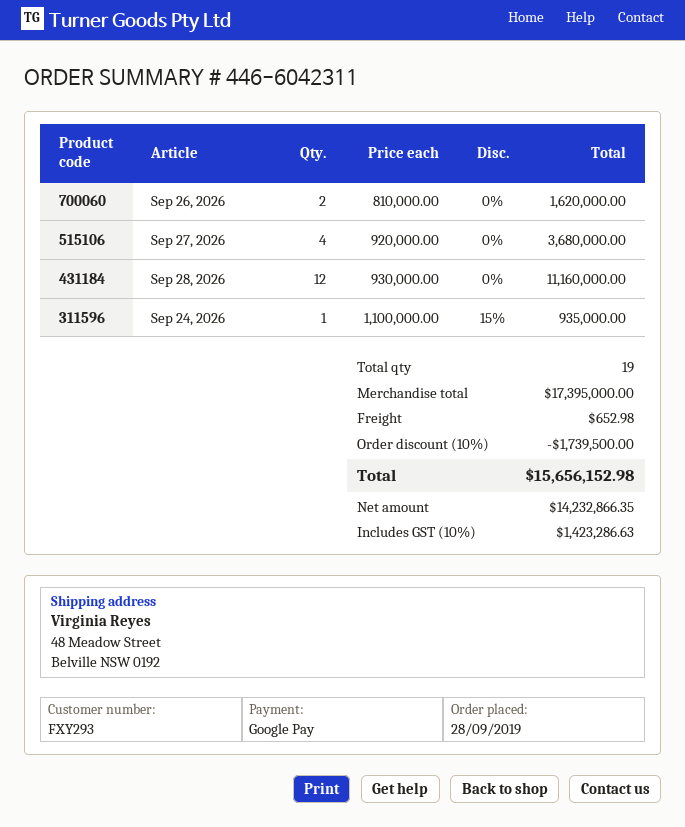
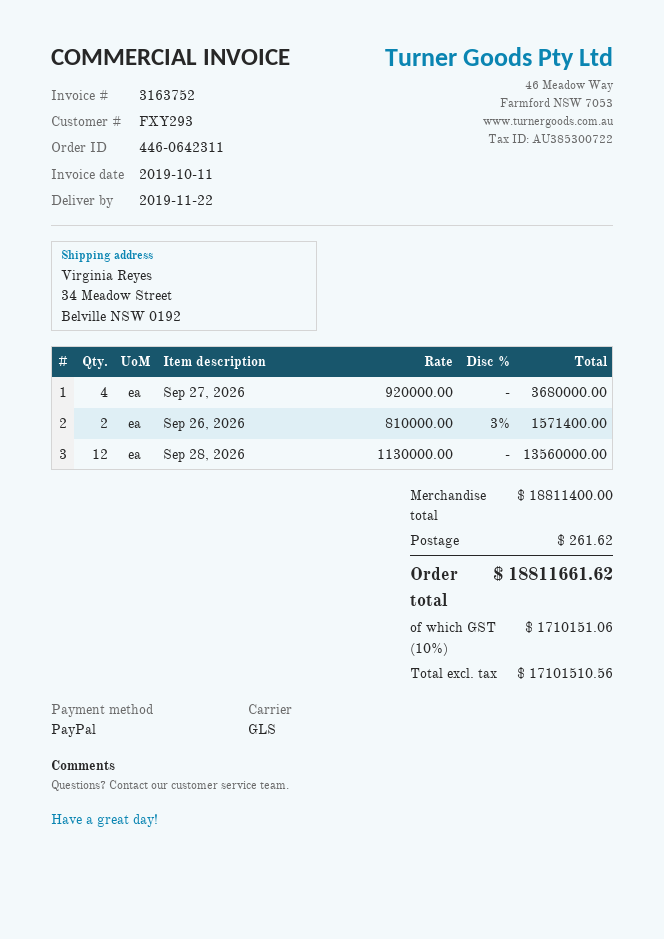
order number: 446-6042311 -> 446-0642311
payment method: Google Pay -> PayPal
ship to: 48 Meadow Street, Belville NSW 0192 -> 34 Meadow Street, Belville NSW 0192
Sep 26, 2026: 2 x 810000.00 = 1620000.00 -> 2 x 810000.00 - 3% = 1571400.00
Sep 28, 2026: 12 x 930000.00 = 11160000.00 -> 12 x 1130000.00 = 13560000.00
Sep 24, 2026: 1 x 1100000.00 - 15% = 935000.00 -> none
subtotal: 17395000.00 -> 18811400.00
discount: 10% = 1739500.00 -> none
shipping: 652.98 -> 261.62
net: 14232866.35 -> 17101510.56
tax: 10% = 1423286.63 -> 10% = 1710151.06
total: 15656152.98 -> 18811661.62

